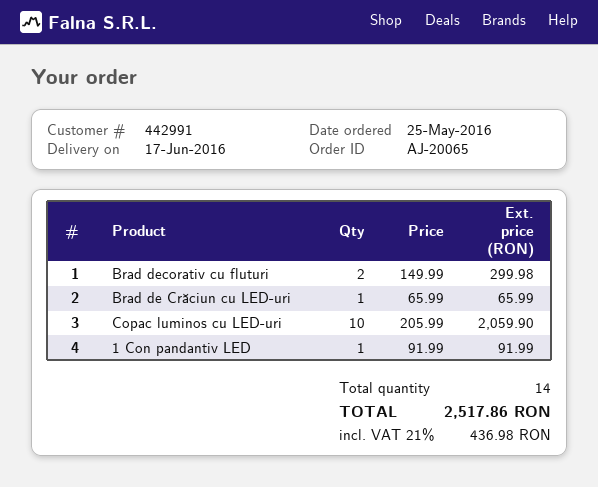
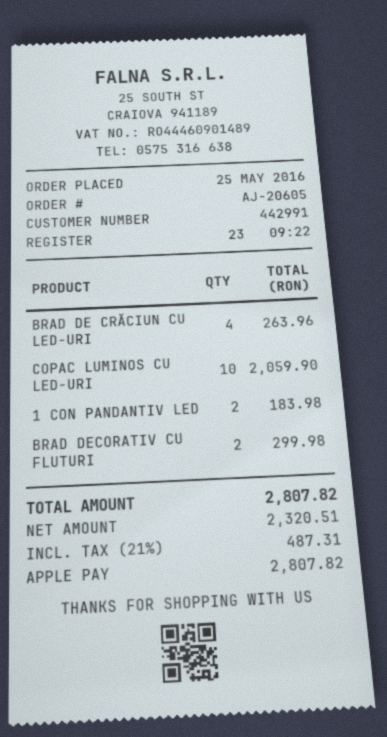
order number: AJ-20065 -> AJ-20605
Brad de Crăciun cu LED-uri: 1 for 65.99 -> 4 for 263.96
1 Con pandantiv LED: 1 for 91.99 -> 2 for 183.98
tax: 21% = 436.98 -> 21% = 487.31
total: 2517.86 -> 2807.82

